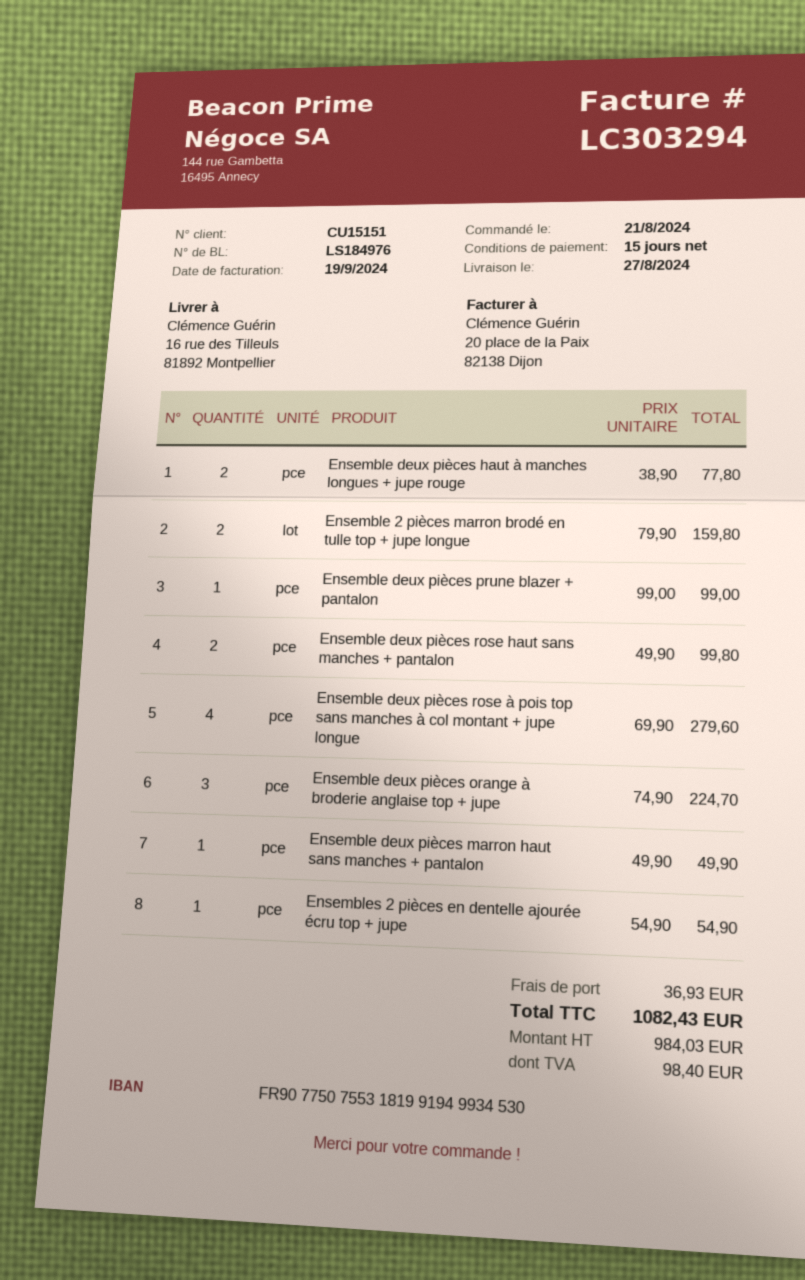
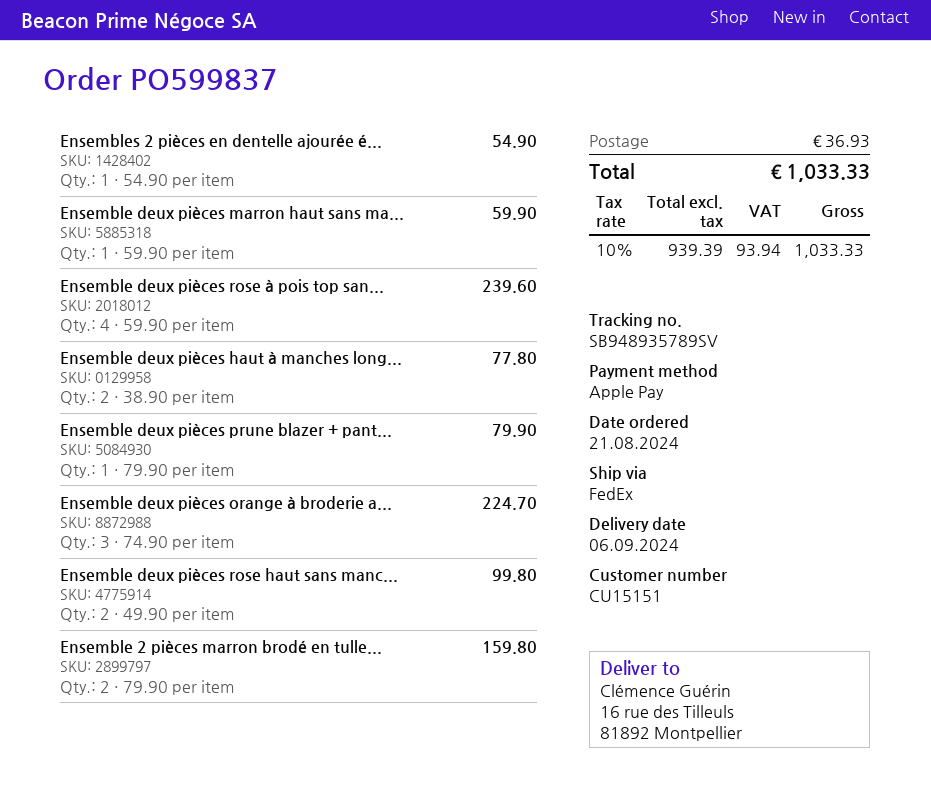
delivery date: 2024-08-27 -> 2024-09-06
Ensemble deux pièces prune blazer + pantalon: 1 x 99.00 = 99.00 -> 1 x 79.90 = 79.90
Ensemble deux pièces rose à pois top sans manches à col montant + jupe longue: 4 x 69.90 = 279.60 -> 4 x 59.90 = 239.60
Ensemble deux pièces marron haut sans manches + pantalon: 1 x 49.90 = 49.90 -> 1 x 59.90 = 59.90
net: 984.03 -> 939.39
tax: 98.40 -> 93.94
total: 1082.43 -> 1033.33

